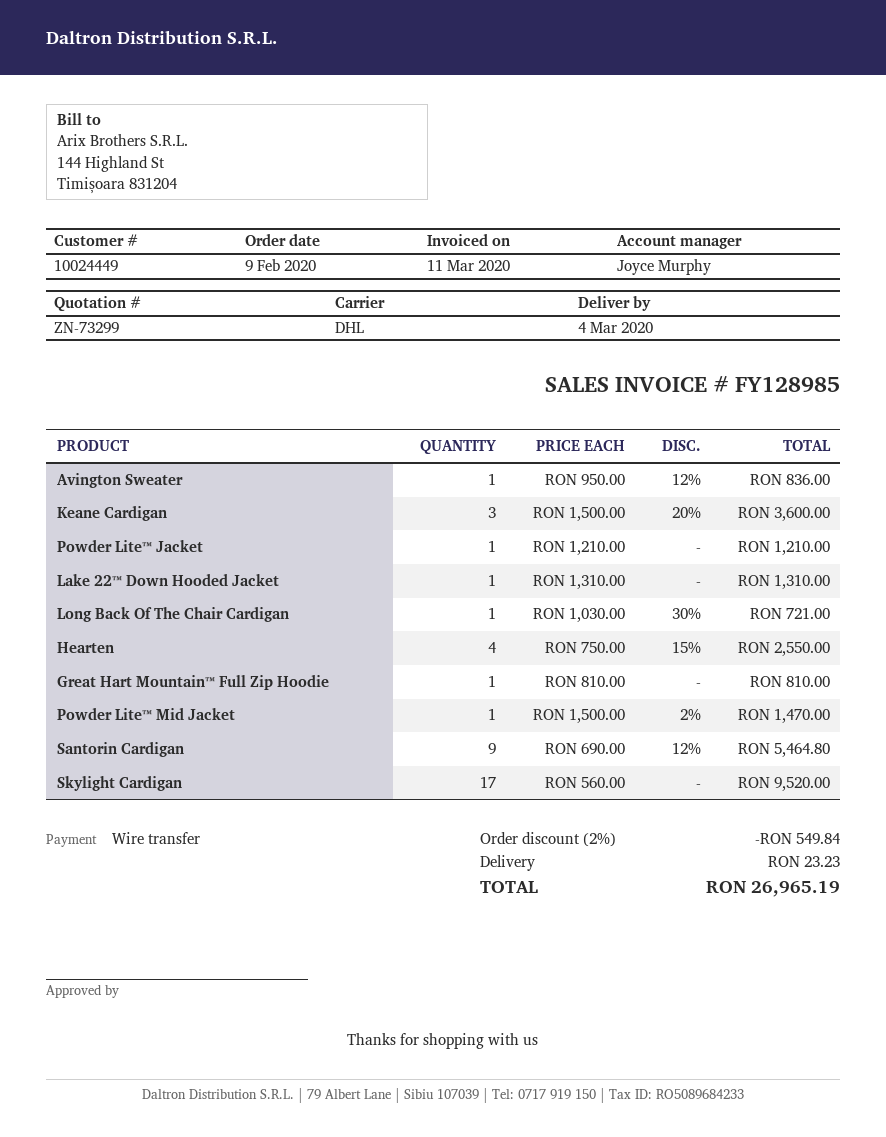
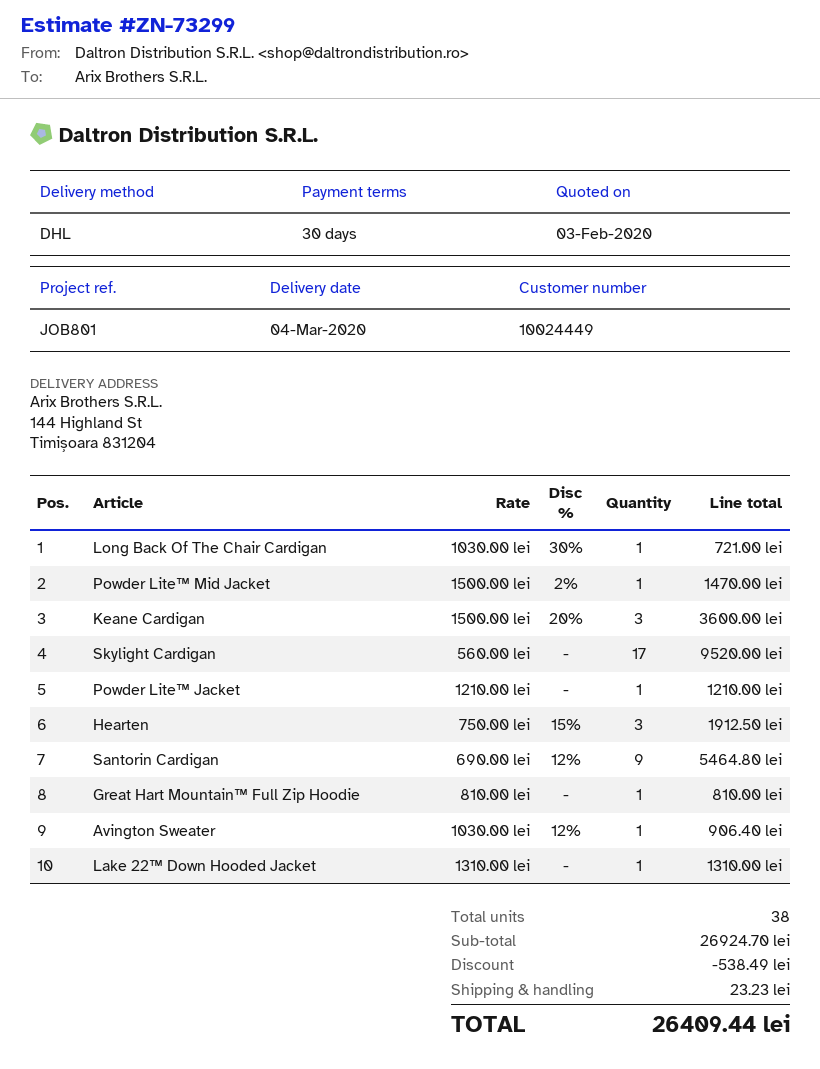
Avington Sweater: 1 x 950.00 - 12% = 836.00 -> 1 x 1030.00 - 12% = 906.40
Hearten: 4 x 750.00 - 15% = 2550.00 -> 3 x 750.00 - 15% = 1912.50
discount: 549.84 -> 538.49
total: 26965.19 -> 26409.44

